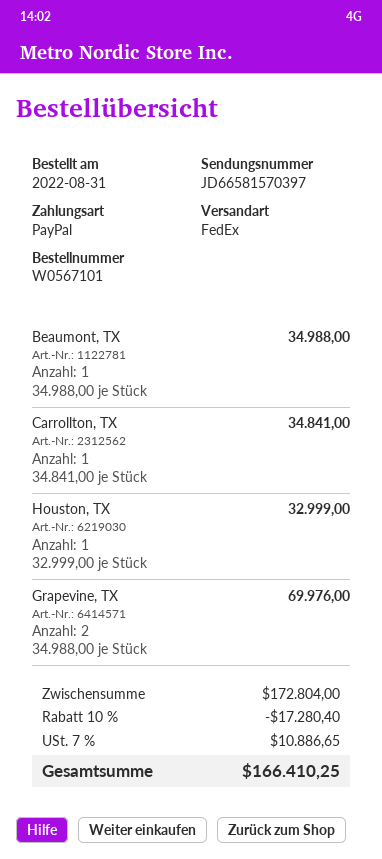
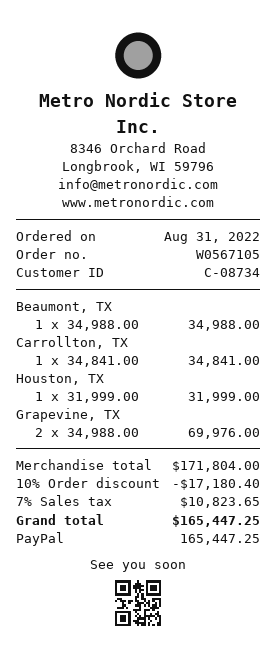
order number: W0567101 -> W0567105
Houston, TX: 1 x 32999.00 = 32999.00 -> 1 x 31999.00 = 31999.00
subtotal: 172804.00 -> 171804.00
discount: 10% = 17280.40 -> 10% = 17180.40
tax: 7% = 10886.65 -> 7% = 10823.65
total: 166410.25 -> 165447.25

